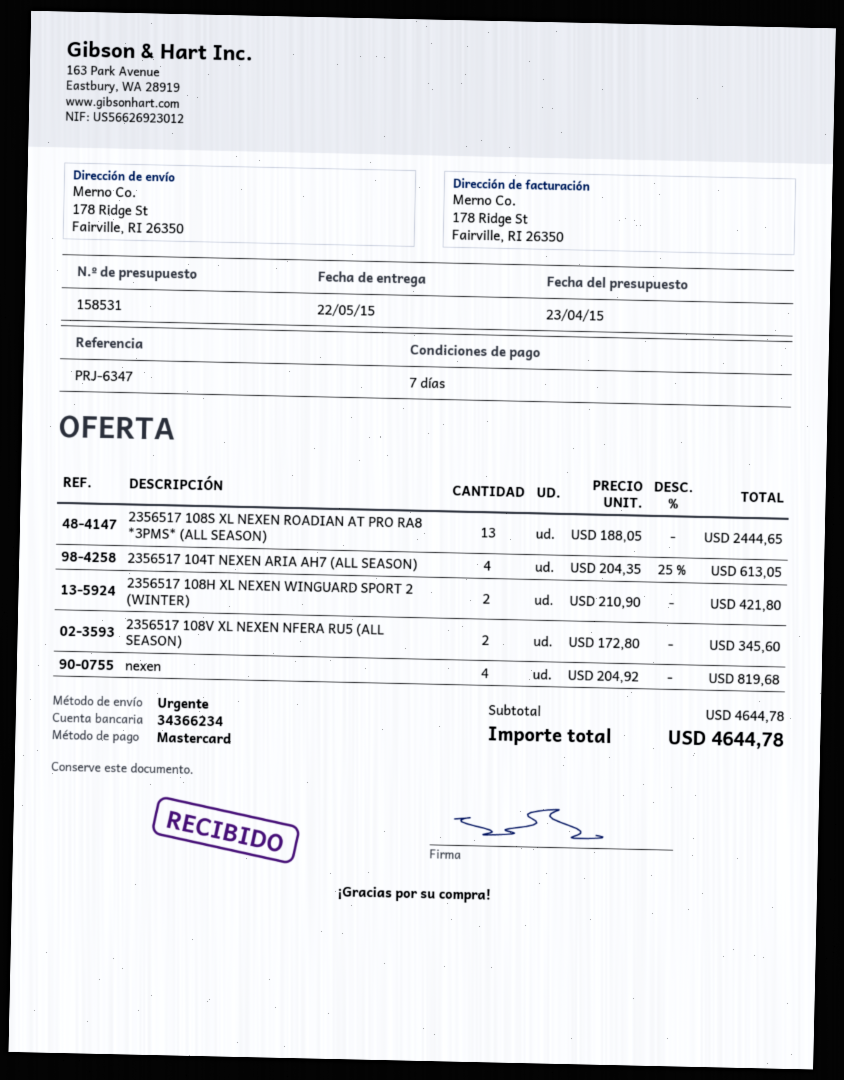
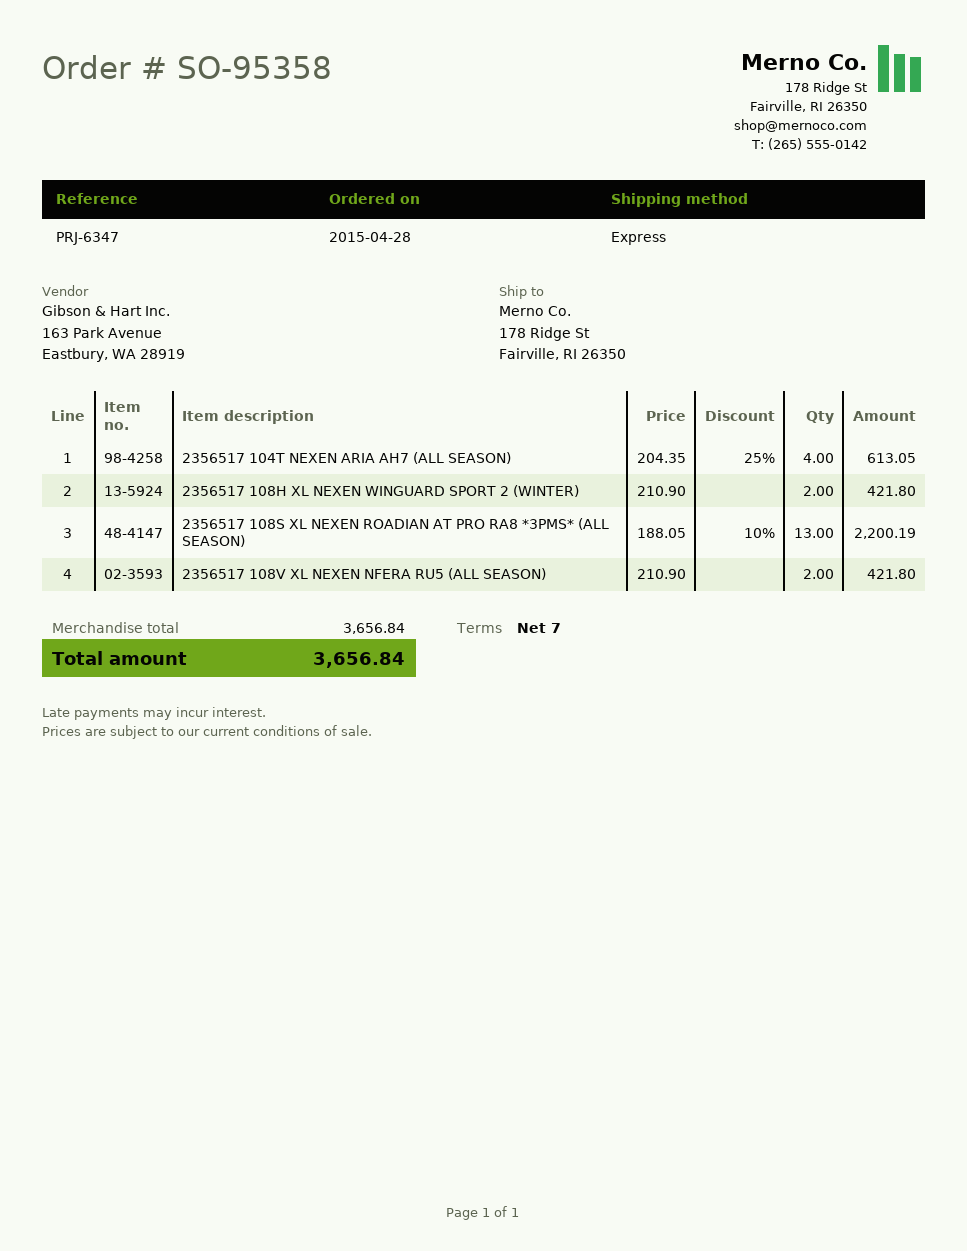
2356517 108S XL NEXEN ROADIAN AT PRO RA8 *3PMS* (ALL SEASON): 13 x 188.05 = 2444.65 -> 13 x 188.05 - 10% = 2200.19
2356517 108V XL NEXEN NFERA RU5 (ALL SEASON): 2 x 172.80 = 345.60 -> 2 x 210.90 = 421.80
nexen: 4 x 204.92 = 819.68 -> none
subtotal: 4644.78 -> 3656.84
total: 4644.78 -> 3656.84

